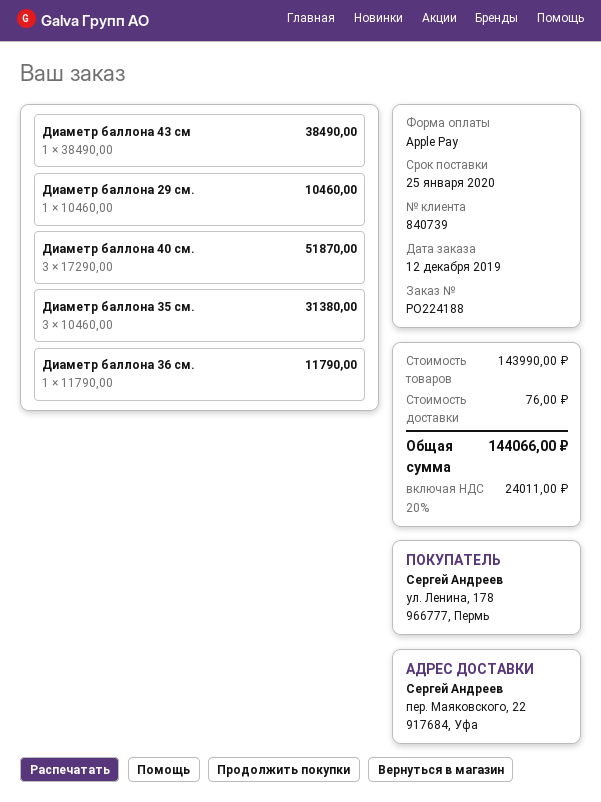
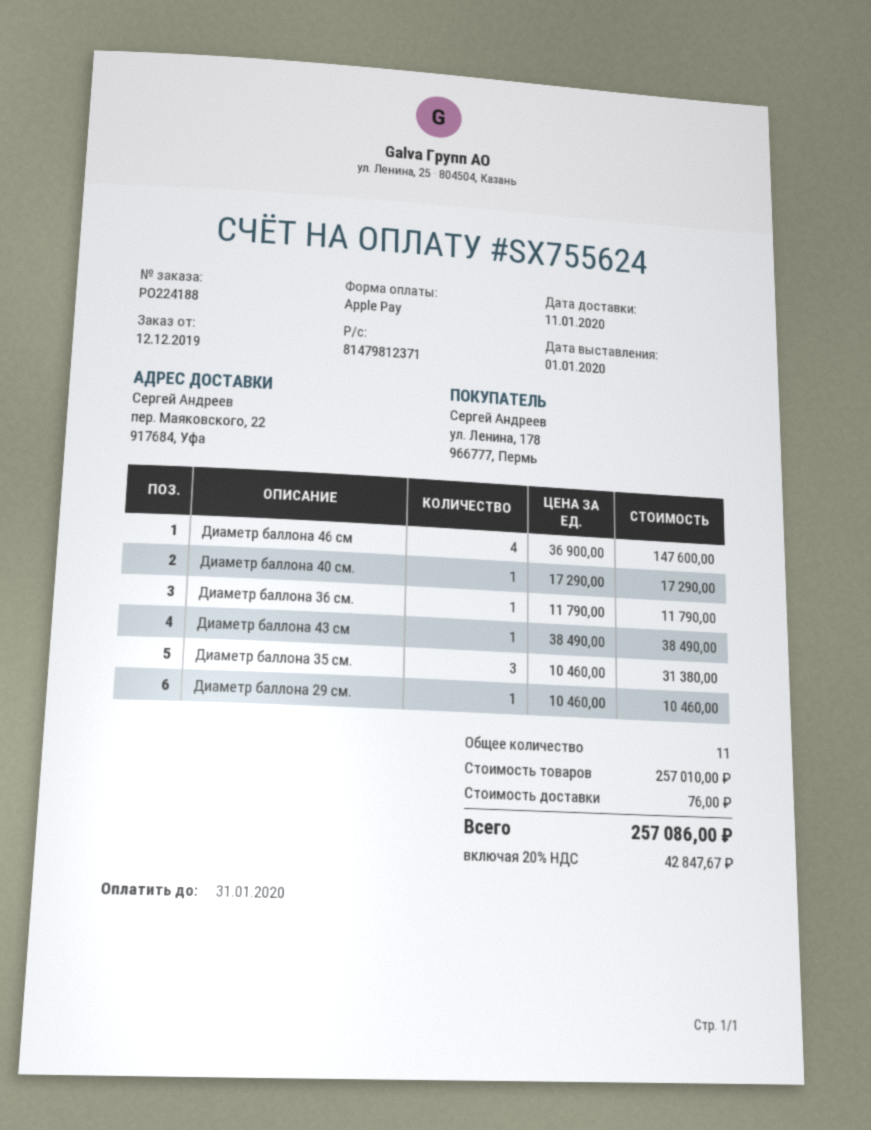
delivery date: 2020-01-25 -> 2020-01-11
Диаметр баллона 40 см.: 3 x 17290.00 = 51870.00 -> 1 x 17290.00 = 17290.00
Диаметр баллона 46 см: none -> 4 x 36900.00 = 147600.00
subtotal: 143990.00 -> 257010.00
tax: 20% = 24011.00 -> 20% = 42847.67
total: 144066.00 -> 257086.00

